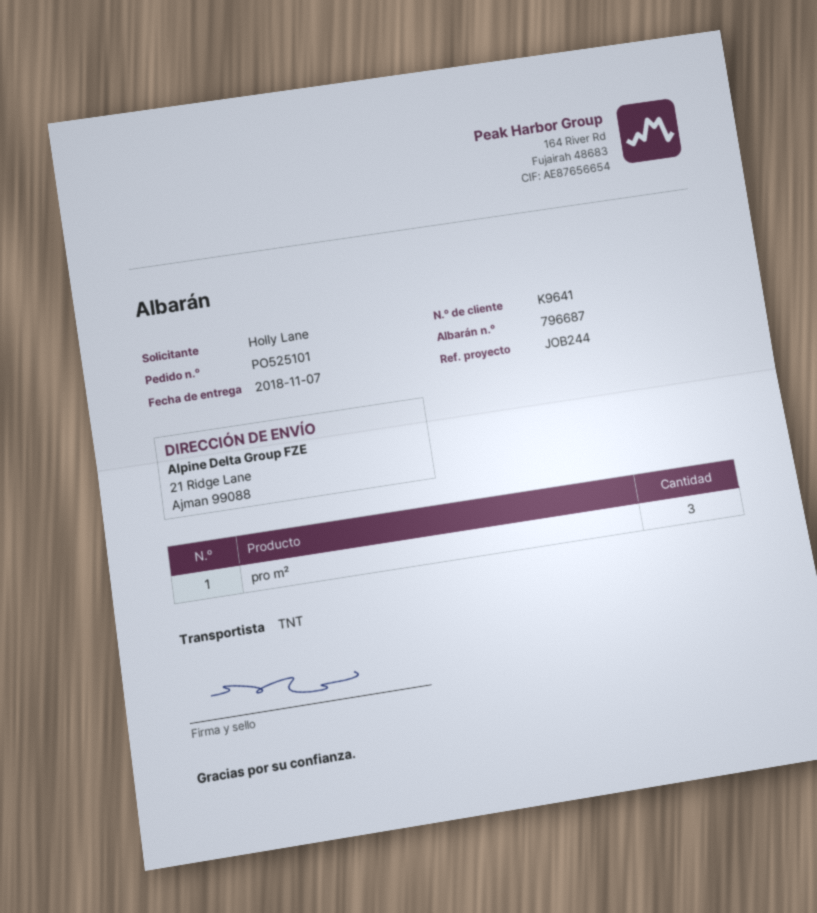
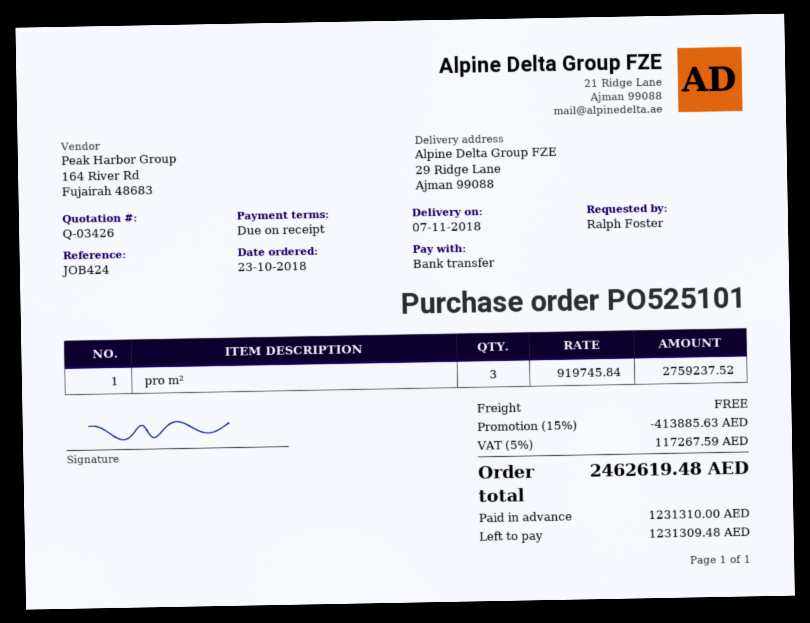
reference: JOB244 -> JOB424
ordered by: Holly Lane -> Ralph Foster
ship to: 21 Ridge Lane, Ajman 99088 -> 29 Ridge Lane, Ajman 99088

